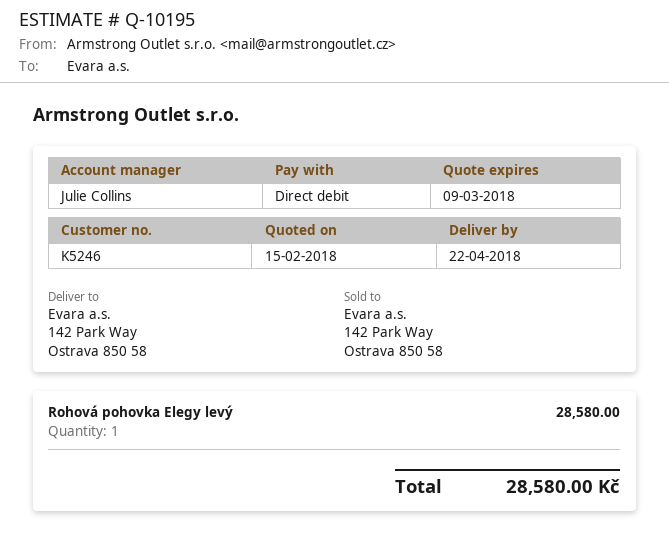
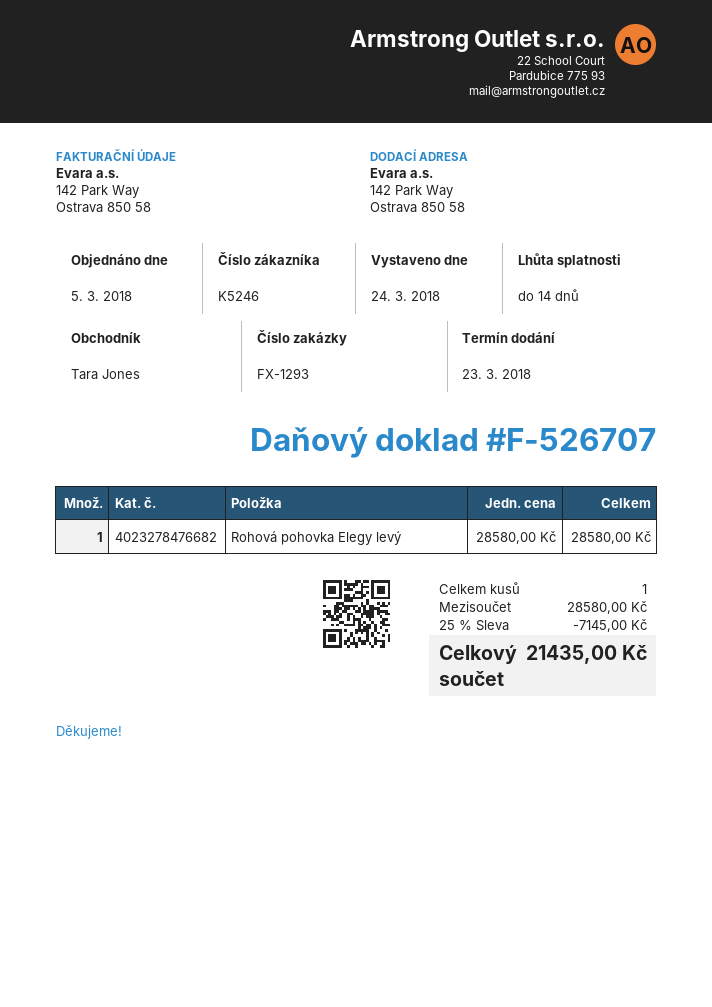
delivery date: 2018-04-22 -> 2018-03-23
sales rep: Julie Collins -> Tara Jones
discount: none -> 25% = 7145.00
total: 28580.00 -> 21435.00

